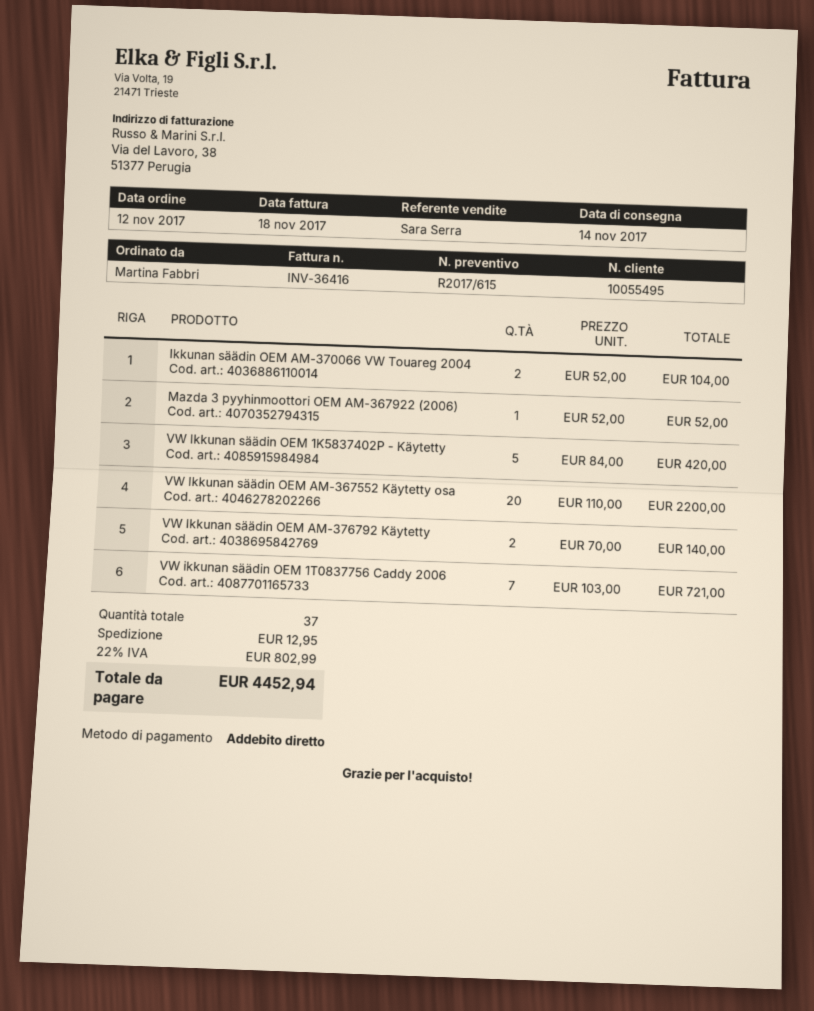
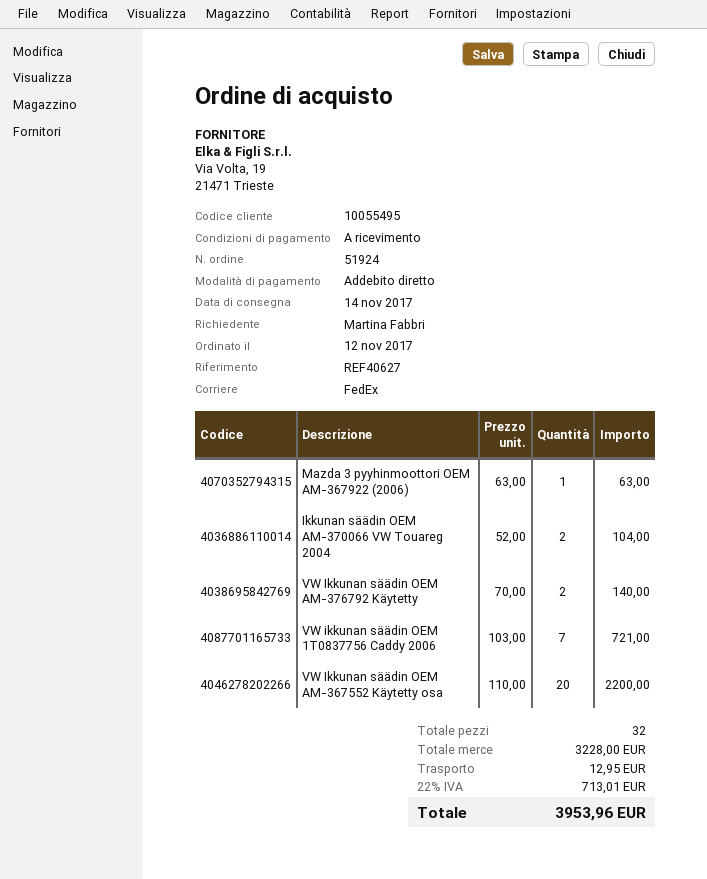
Mazda 3 pyyhinmoottori OEM AM-367922 (2006): 1 x 52.00 = 52.00 -> 1 x 63.00 = 63.00
VW Ikkunan säädin OEM 1K5837402P - Käytetty: 5 x 84.00 = 420.00 -> none
total quantity: 37 -> 32
tax: 22% = 802.99 -> 22% = 713.01
total: 4452.94 -> 3953.96

